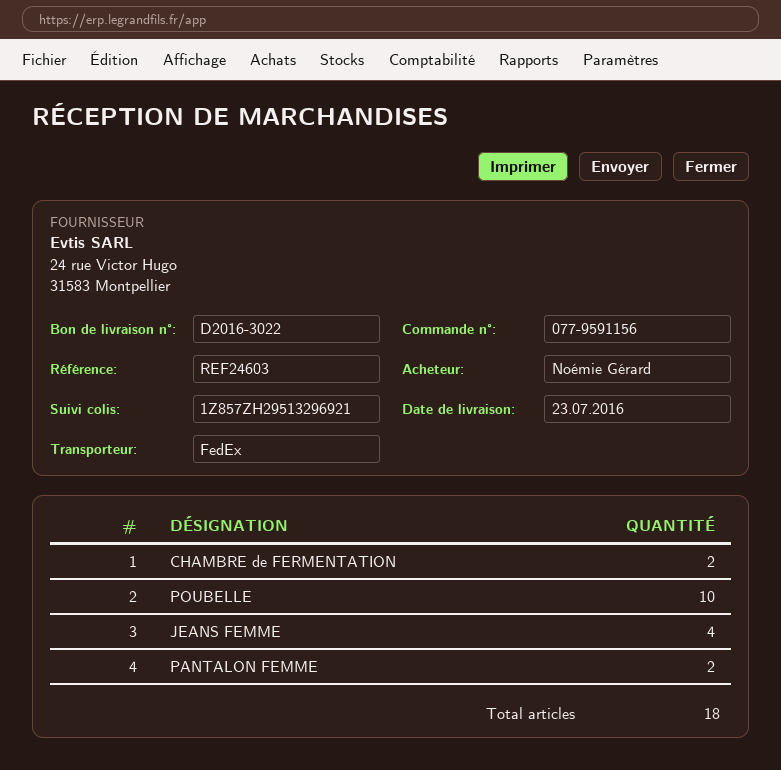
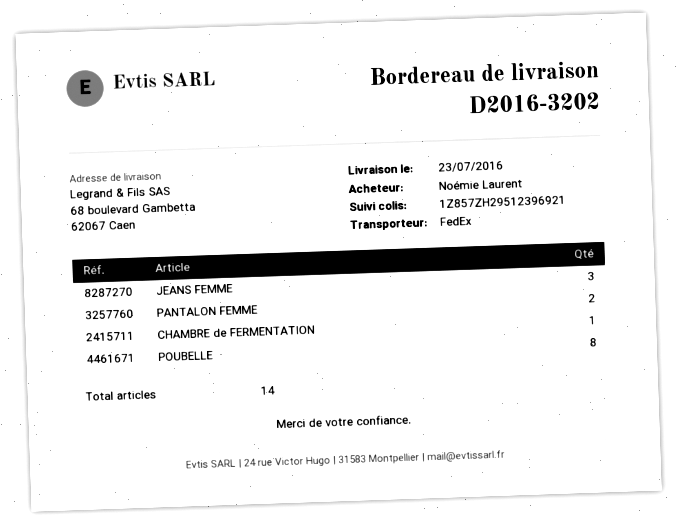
delivery note number: D2016-3022 -> D2016-3202
ordered by: Noémie Gérard -> Noémie Laurent
tracking number: 1Z857ZH29513296921 -> 1Z857ZH29512396921
CHAMBRE de FERMENTATION: 2 -> 1
POUBELLE: 10 -> 8
JEANS FEMME: 4 -> 3
total quantity: 18 -> 14

